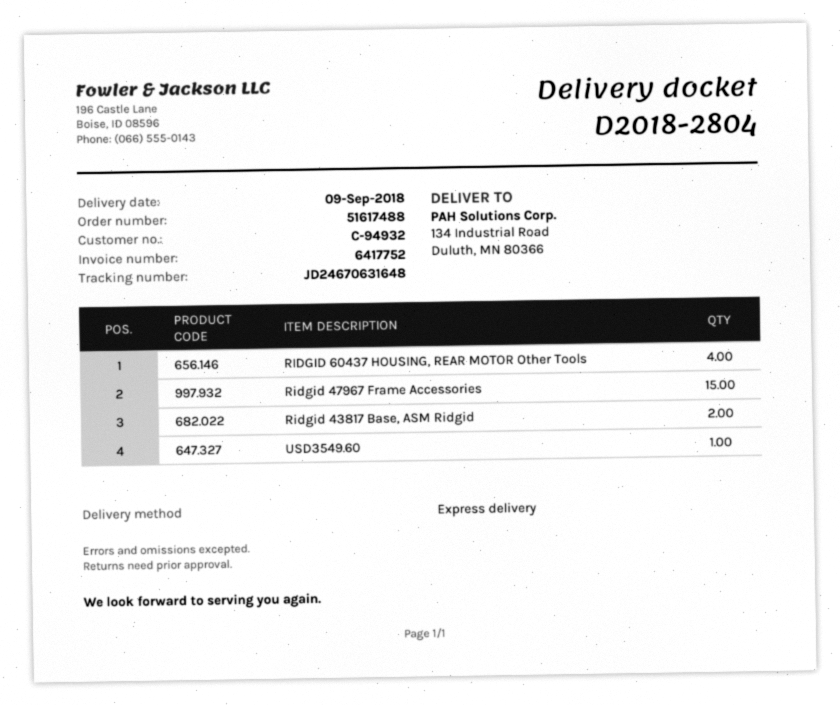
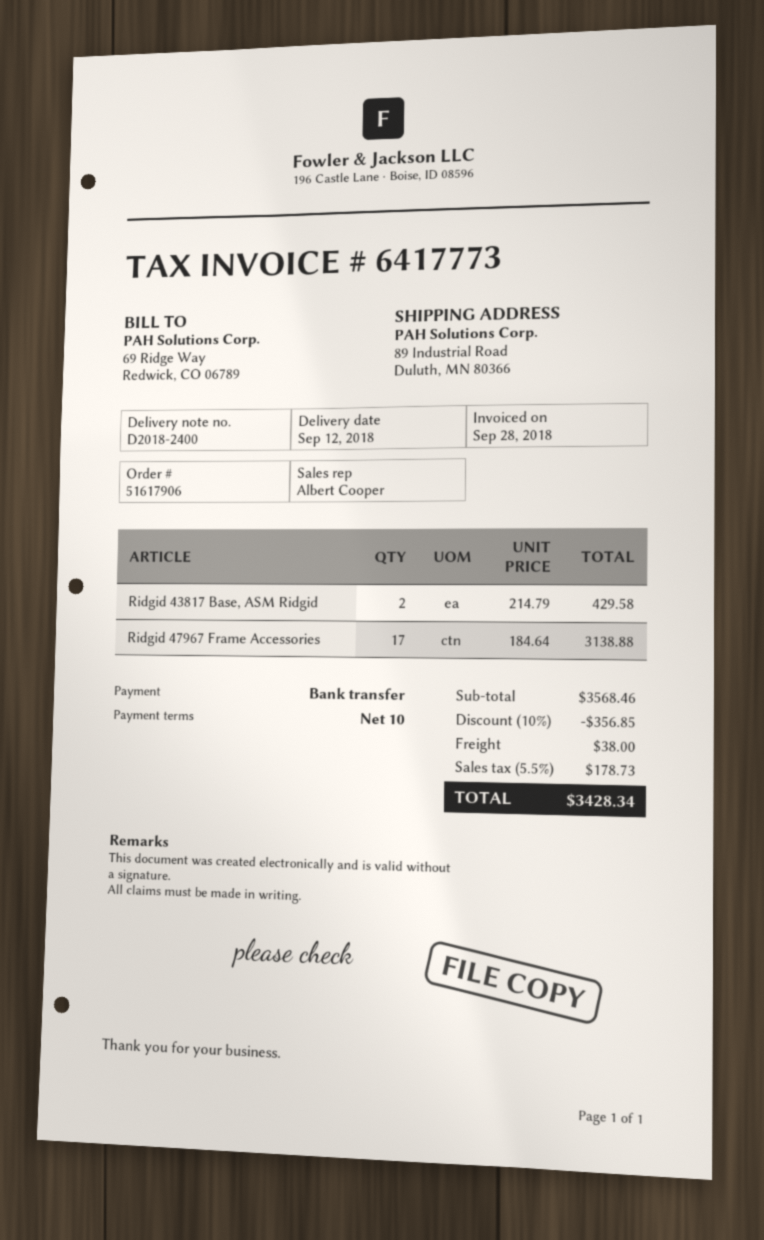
order number: 51617488 -> 51617906
delivery note number: D2018-2804 -> D2018-2400
delivery date: 2018-09-09 -> 2018-09-12
invoice number: 6417752 -> 6417773
ship to: 134 Industrial Road, Duluth, MN 80366 -> 89 Industrial Road, Duluth, MN 80366
RIDGID 60437 HOUSING, REAR MOTOR Other Tools: 4 -> none
Ridgid 47967 Frame Accessories: 15 -> 17
USD3549.60: 1 -> none

